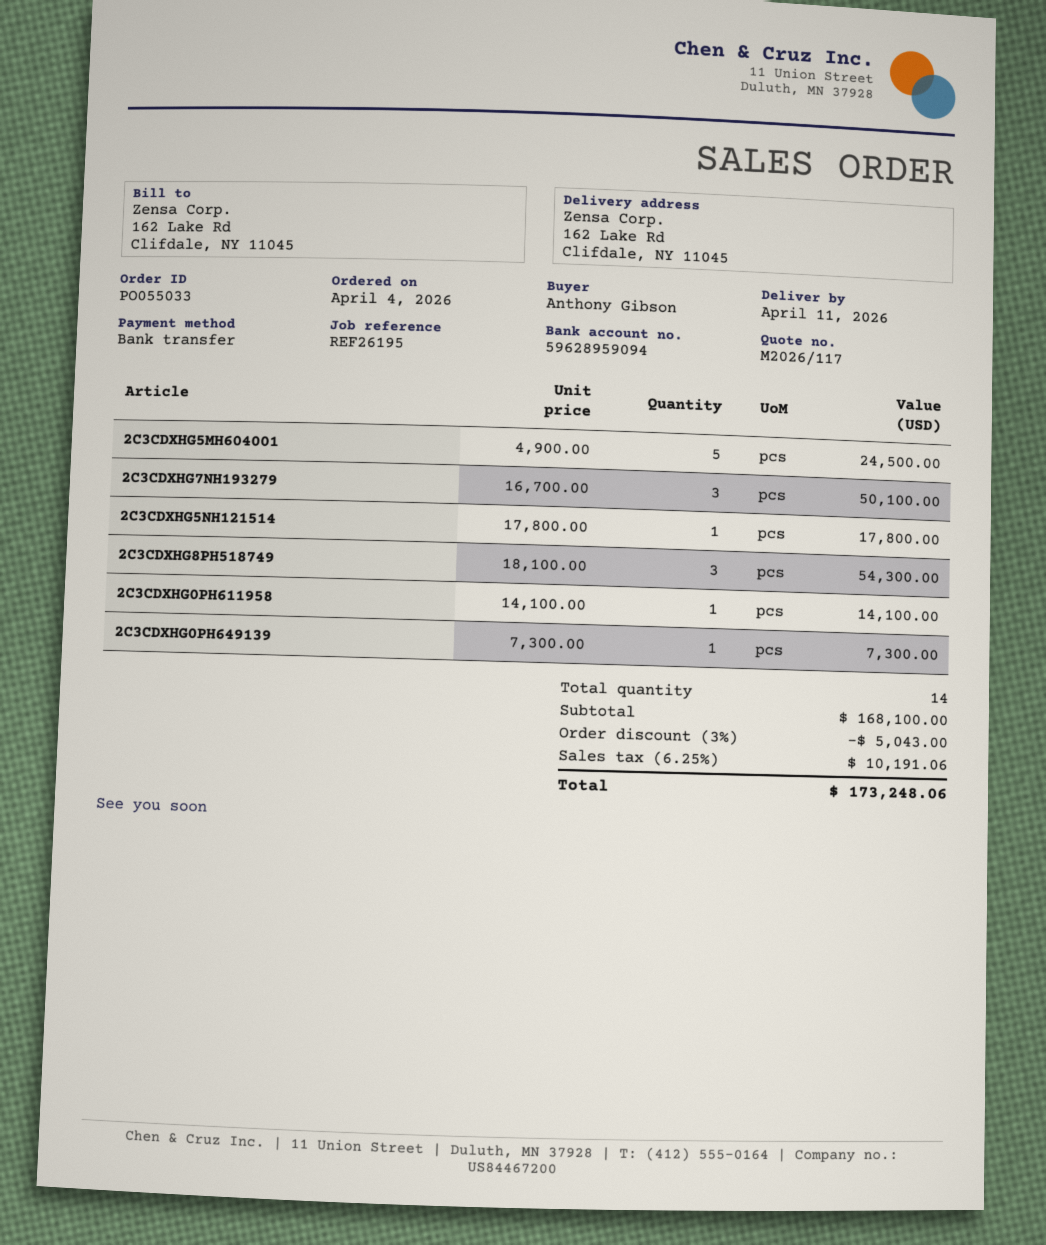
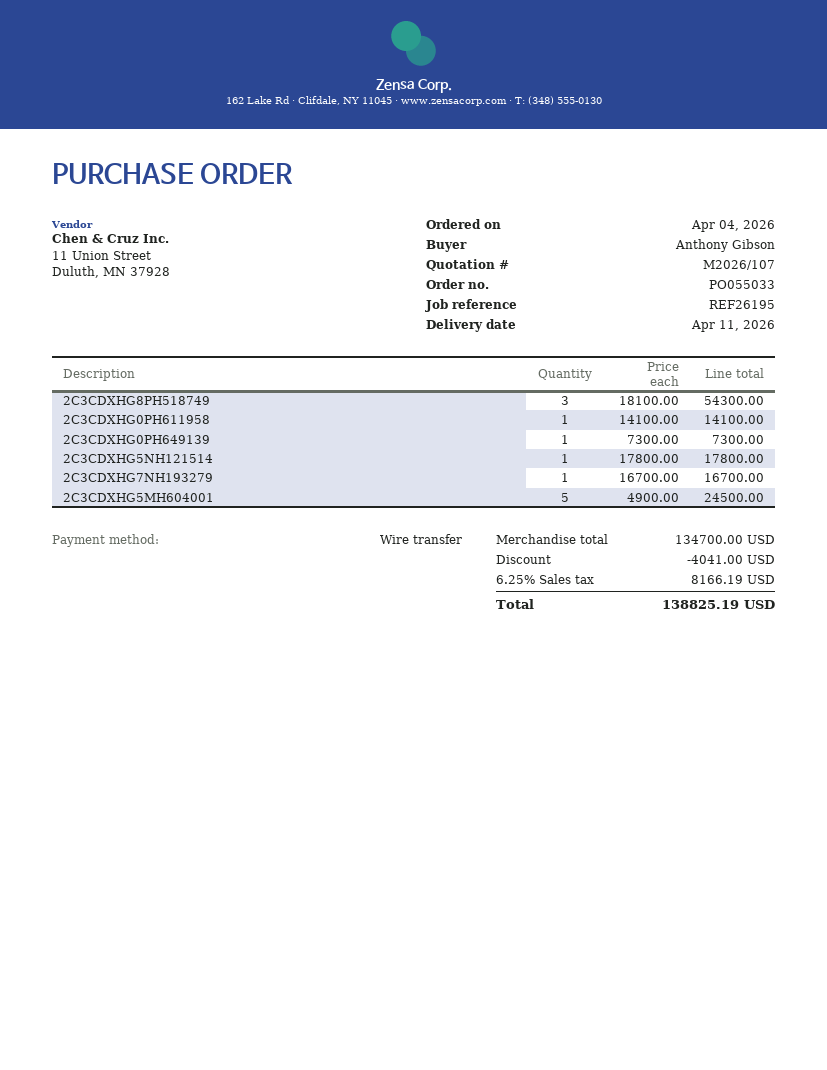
quote number: M2026/117 -> M2026/107
2C3CDXHG7NH193279: 3 x 16700.00 = 50100.00 -> 1 x 16700.00 = 16700.00
subtotal: 168100.00 -> 134700.00
discount: 5043.00 -> 4041.00
tax: 6.25% = 10191.06 -> 6.25% = 8166.19
total: 173248.06 -> 138825.19

